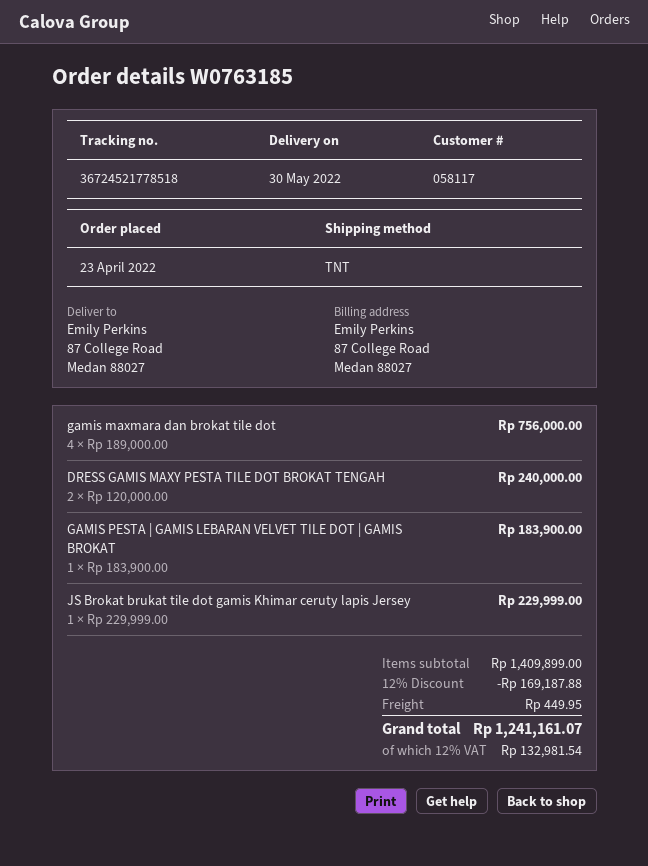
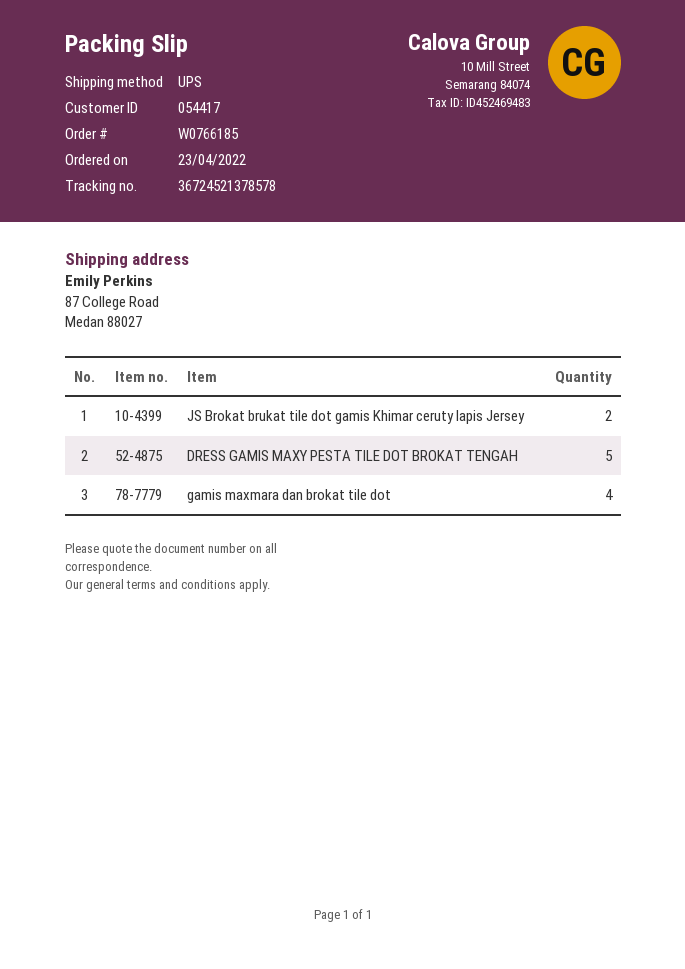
order number: W0763185 -> W0766185
customer number: 058117 -> 054417
shipping method: TNT -> UPS
tracking number: 36724521778518 -> 36724521378578
DRESS GAMIS MAXY PESTA TILE DOT BROKAT TENGAH: 2 -> 5
GAMIS PESTA | GAMIS LEBARAN VELVET TILE DOT | GAMIS BROKAT: 1 -> none
JS Brokat brukat tile dot gamis Khimar ceruty lapis Jersey: 1 -> 2

